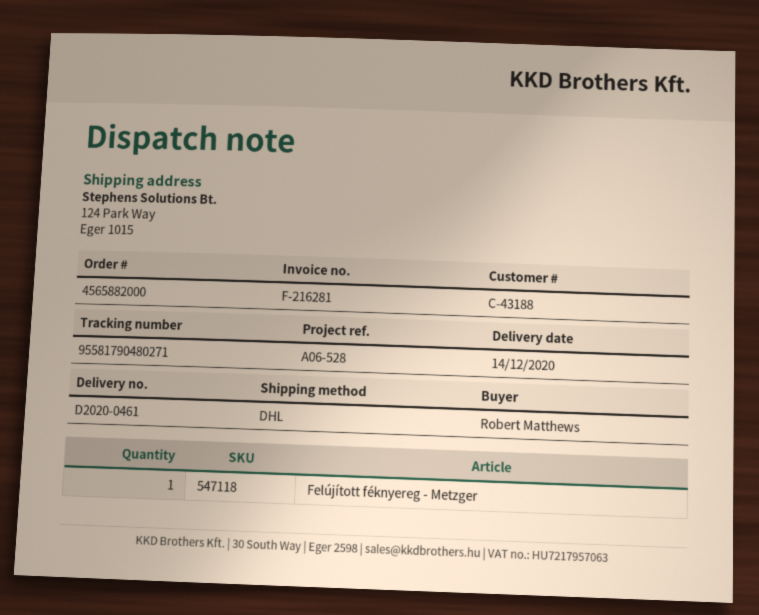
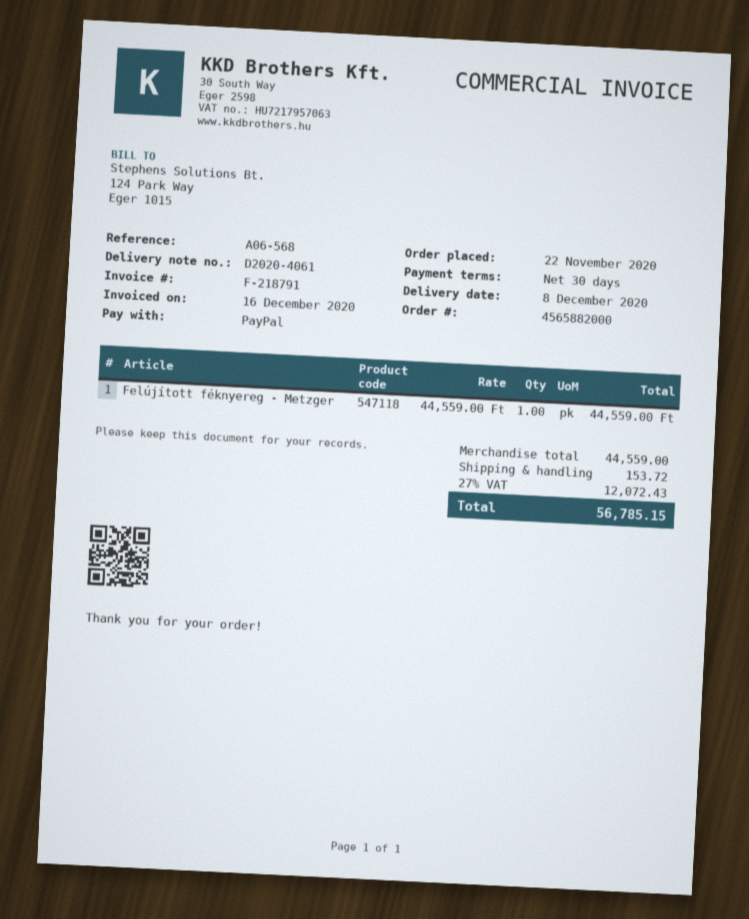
delivery note number: D2020-0461 -> D2020-4061
delivery date: 2020-12-14 -> 2020-12-08
invoice number: F-216281 -> F-218791
reference: A06-528 -> A06-568

